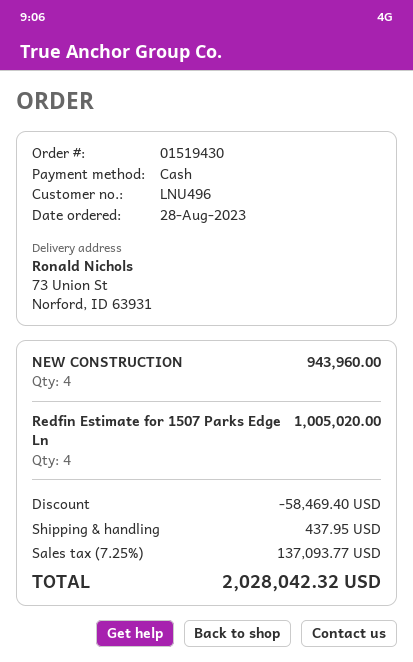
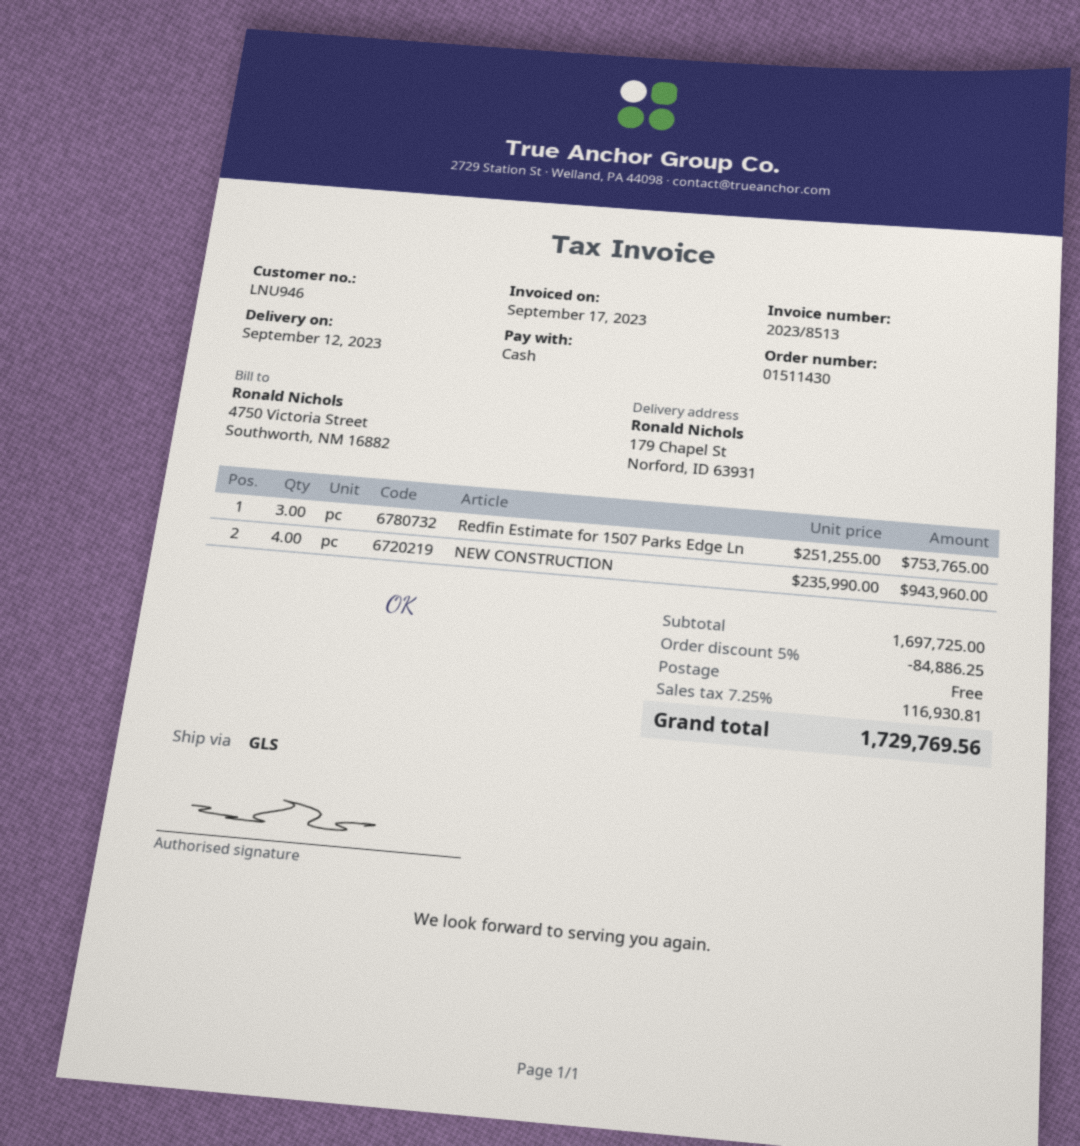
order number: 01519430 -> 01511430
customer number: LNU496 -> LNU946
ship to: 73 Union St, Norford, ID 63931 -> 179 Chapel St, Norford, ID 63931
Redfin Estimate for 1507 Parks Edge Ln: 4 for 1005020.00 -> 3 for 753765.00
discount: 58469.40 -> 84886.25
shipping: 437.95 -> 0.00
tax: 7.25% = 137093.77 -> 7.25% = 116930.81
total: 2028042.32 -> 1729769.56

